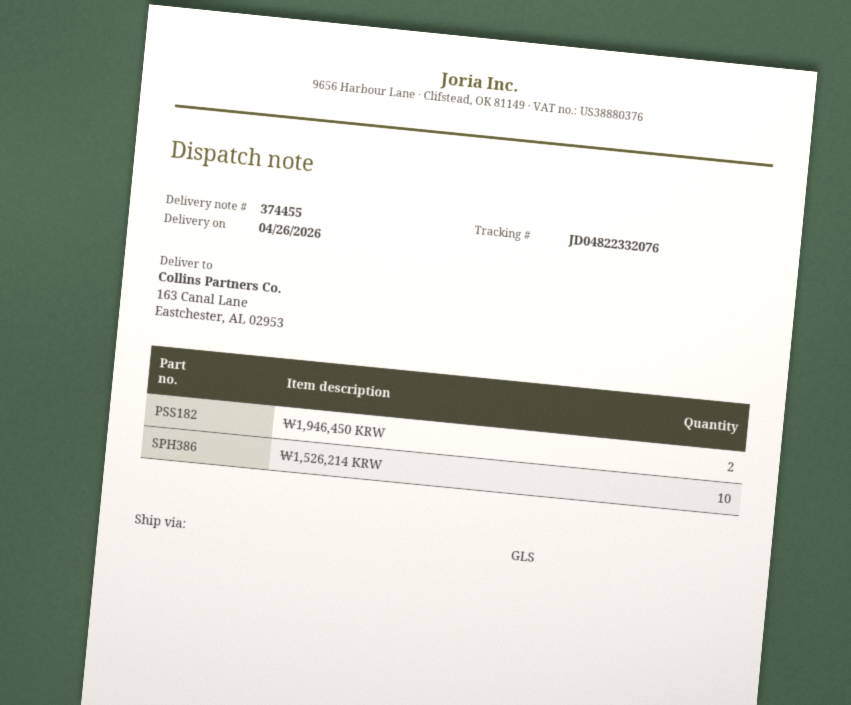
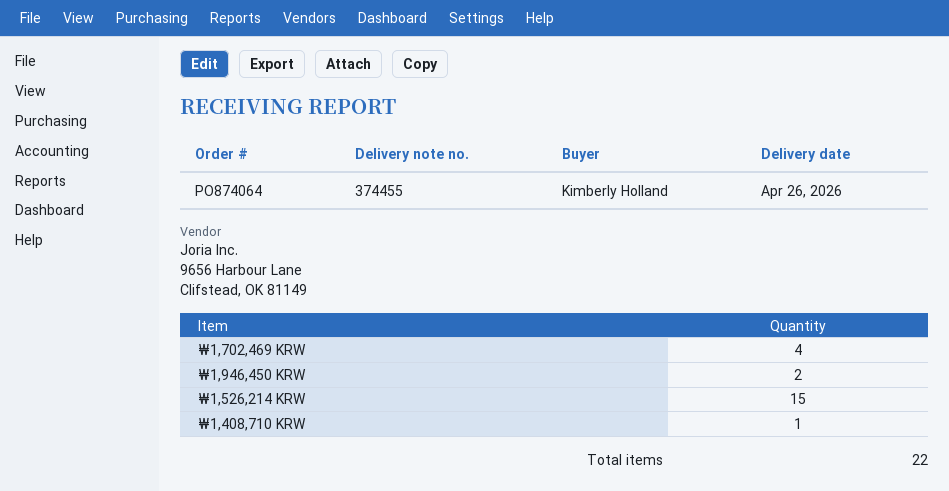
₩1,526,214 KRW: 10 -> 15
₩1,702,469 KRW: none -> 4
₩1,408,710 KRW: none -> 1

